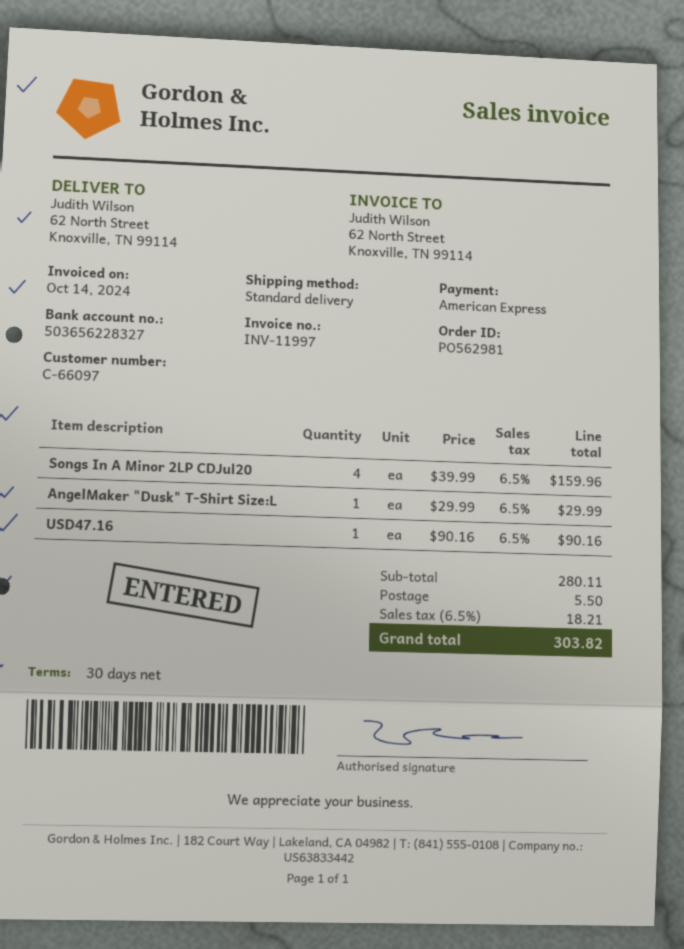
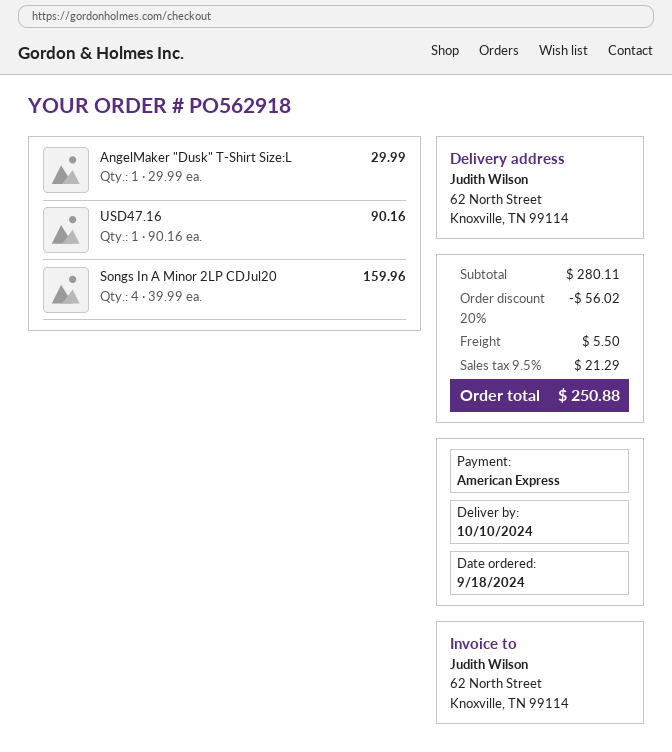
order number: PO562981 -> PO562918
discount: none -> 20% = 56.02
tax: 6.5% = 18.21 -> 9.5% = 21.29
total: 303.82 -> 250.88

